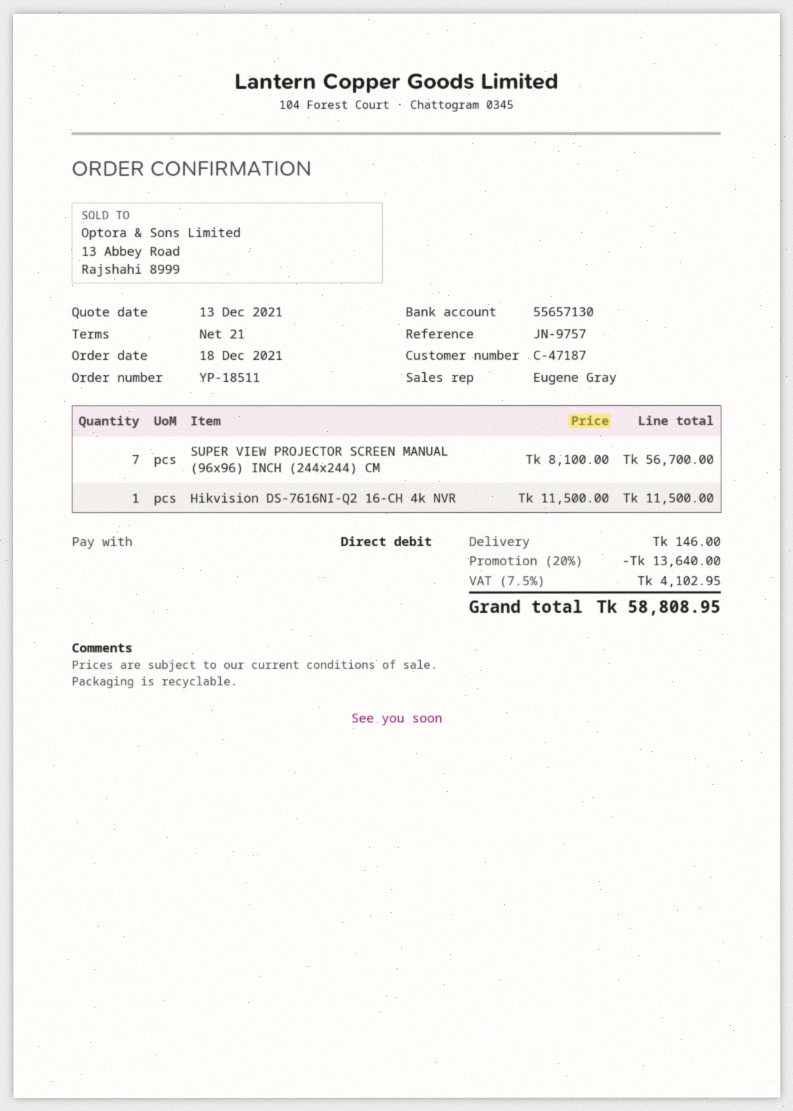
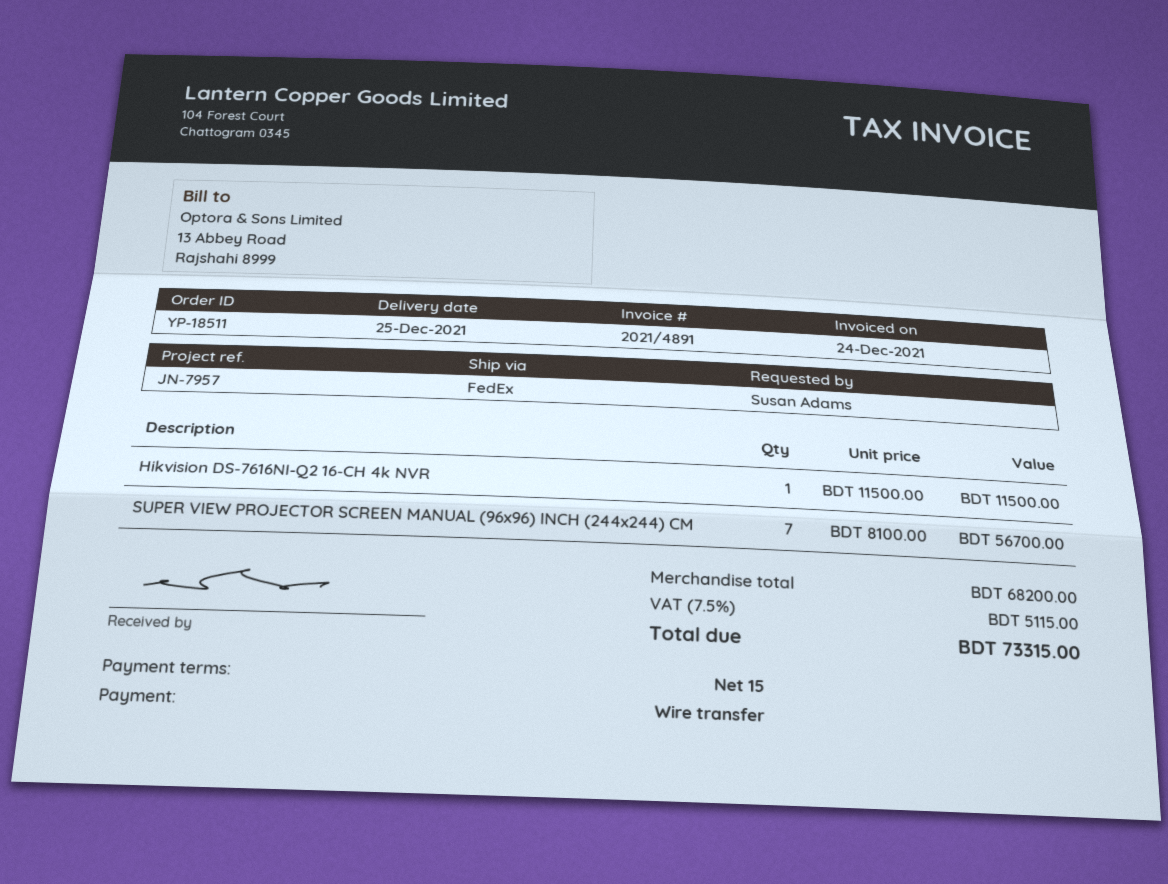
payment terms: 21 days -> 15 days
reference: JN-9757 -> JN-7957
payment method: direct debit -> bank transfer
discount: 20% = 13640.00 -> none
shipping: 146.00 -> none
tax: 7.5% = 4102.95 -> 7.5% = 5115.00
total: 58808.95 -> 73315.00

